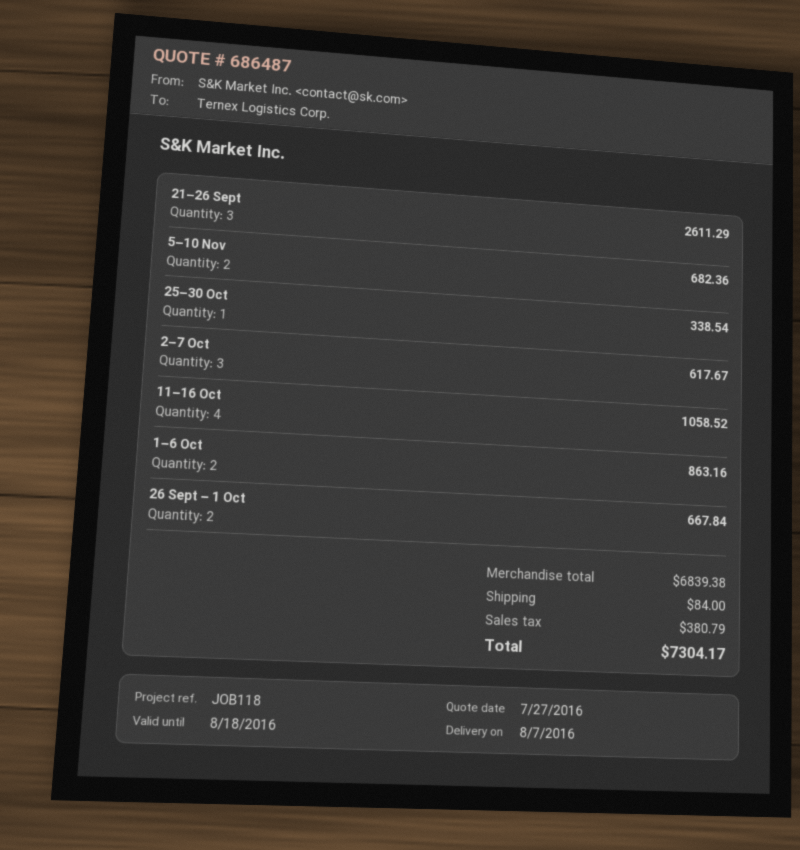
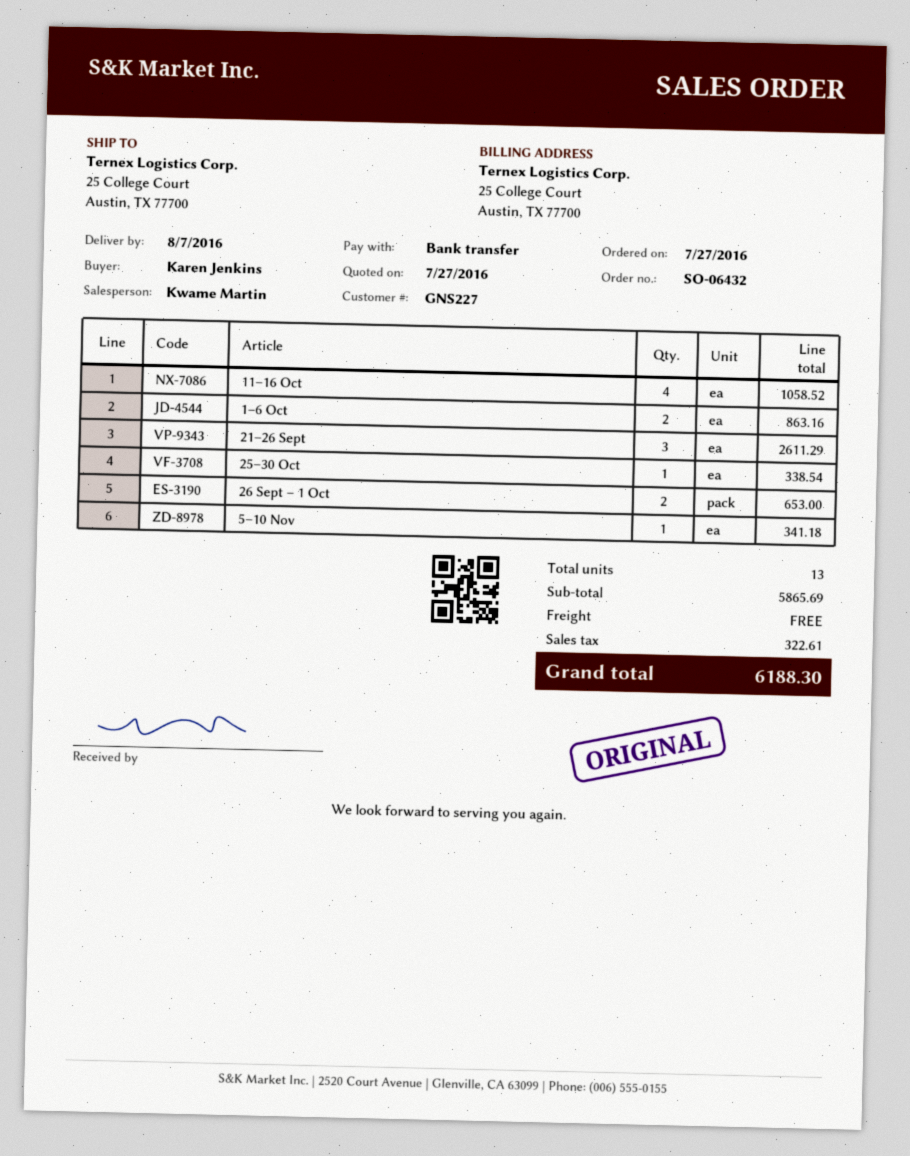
5–10 Nov: 2 for 682.36 -> 1 for 341.18
2–7 Oct: 3 for 617.67 -> none
26 Sept – 1 Oct: 2 for 667.84 -> 2 for 653.00
subtotal: 6839.38 -> 5865.69
shipping: 84.00 -> 0.00
tax: 380.79 -> 322.61
total: 7304.17 -> 6188.30

